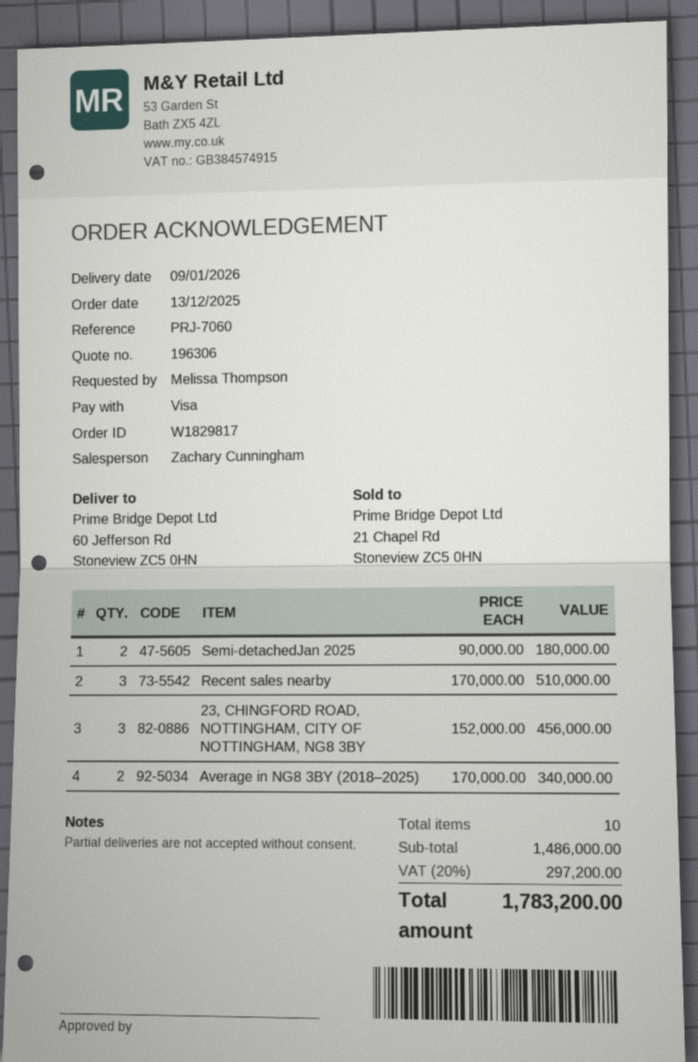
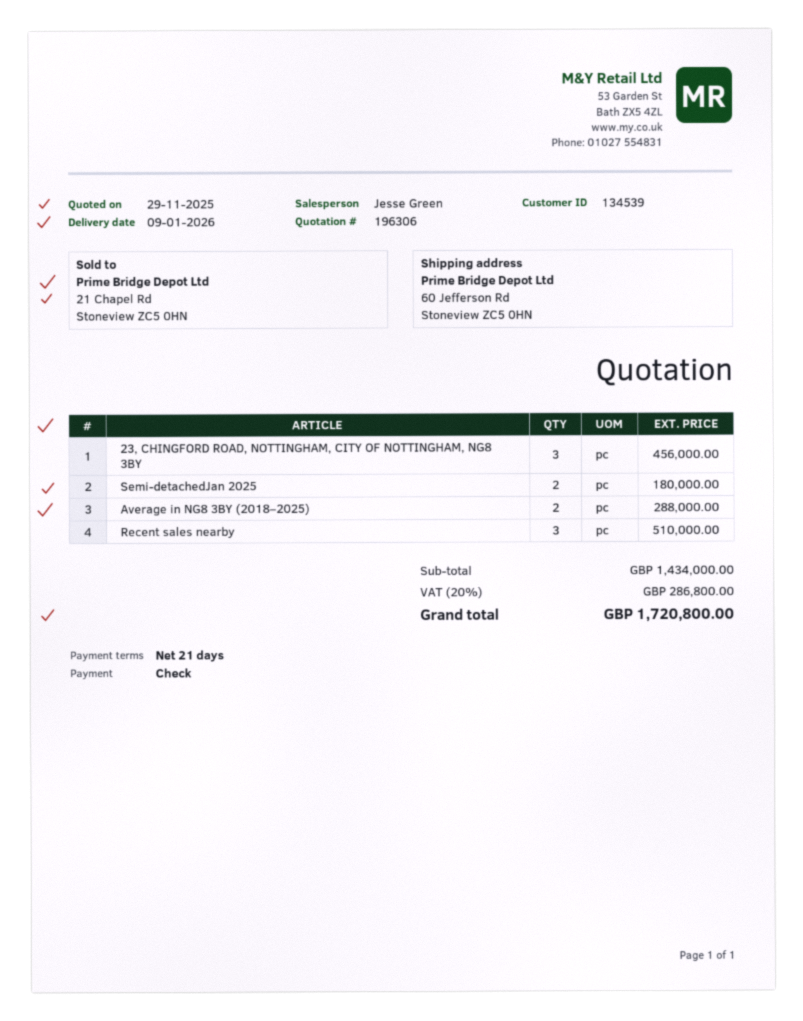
sales rep: Zachary Cunningham -> Jesse Green
payment method: Visa -> cheque
Average in NG8 3BY (2018–2025): 2 for 340000.00 -> 2 for 288000.00
subtotal: 1486000.00 -> 1434000.00
tax: 20% = 297200.00 -> 20% = 286800.00
total: 1783200.00 -> 1720800.00

